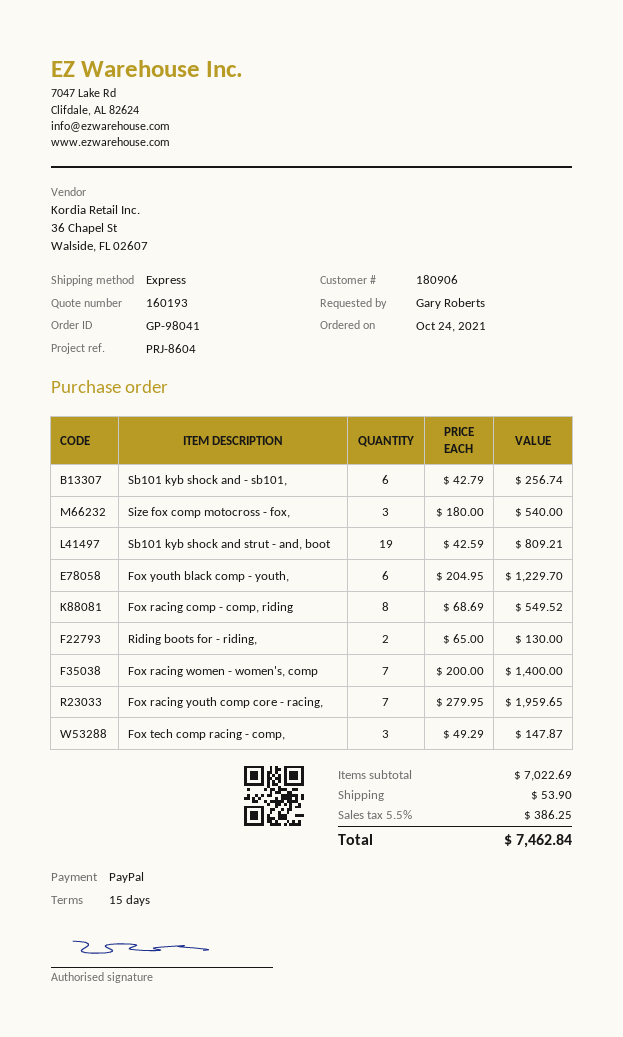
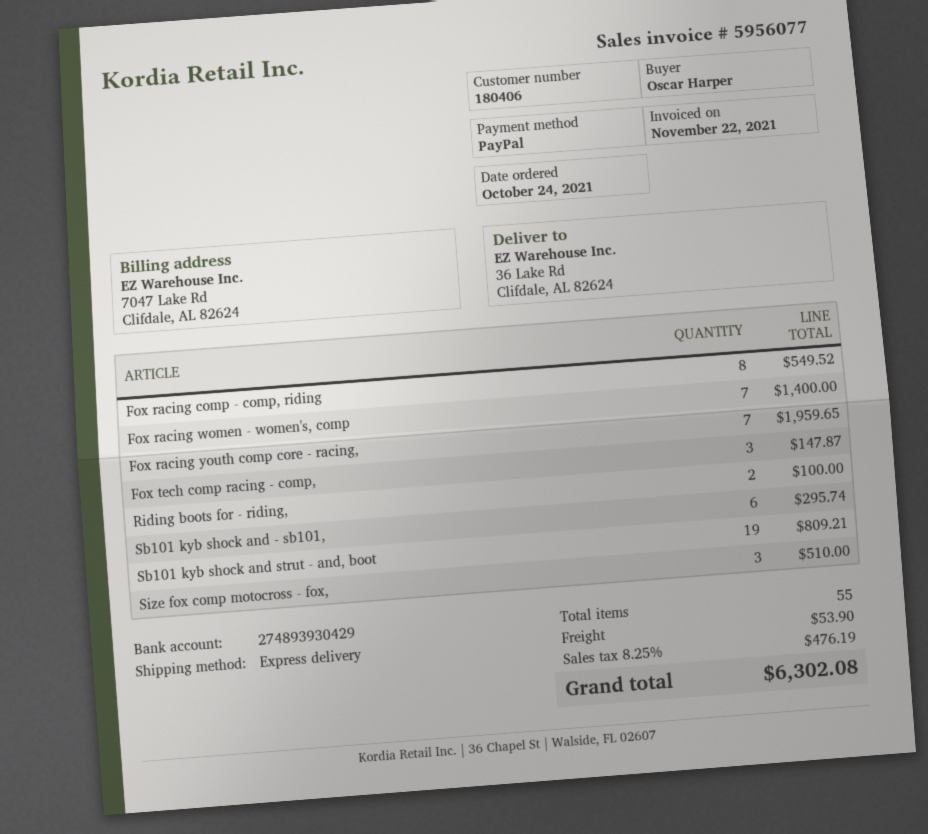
customer number: 180906 -> 180406
ordered by: Gary Roberts -> Oscar Harper
Sb101 kyb shock and - sb101,: 6 for 256.74 -> 6 for 295.74
Size fox comp motocross - fox,: 3 for 540.00 -> 3 for 510.00
Fox youth black comp - youth,: 6 for 1229.70 -> none
Riding boots for - riding,: 2 for 130.00 -> 2 for 100.00
tax: 5.5% = 386.25 -> 8.25% = 476.19
total: 7462.84 -> 6302.08

